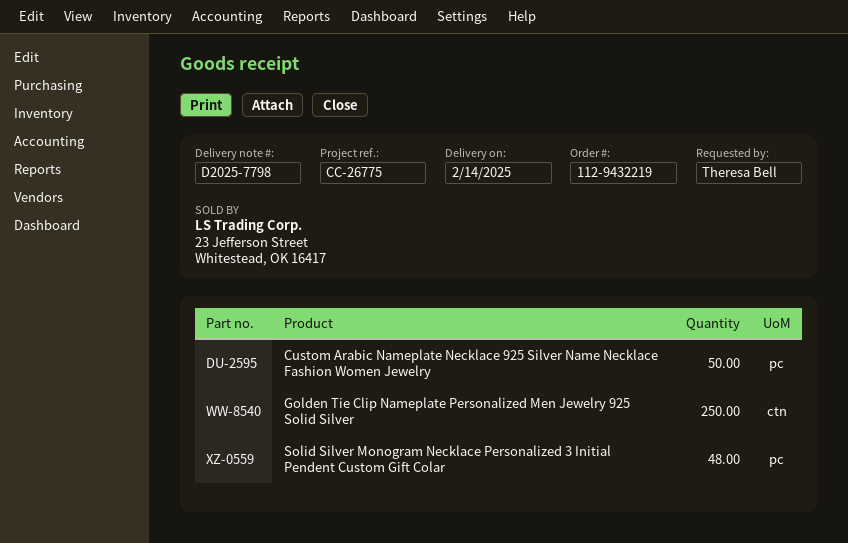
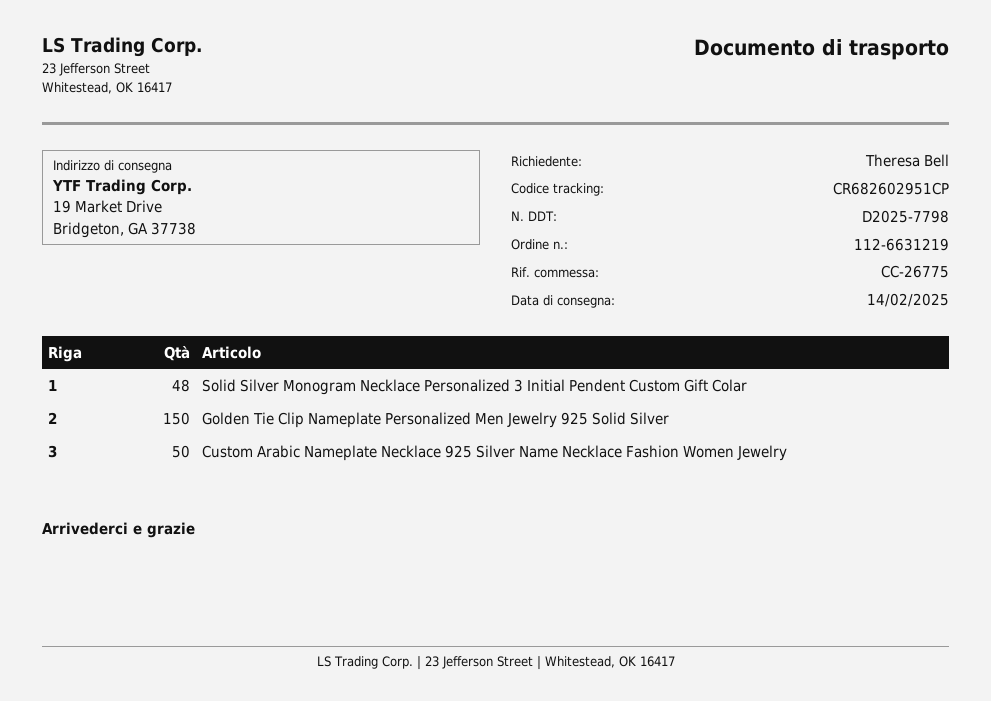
order number: 112-9432219 -> 112-6631219
Golden Tie Clip Nameplate Personalized Men Jewelry 925 Solid Silver: 250 -> 150

